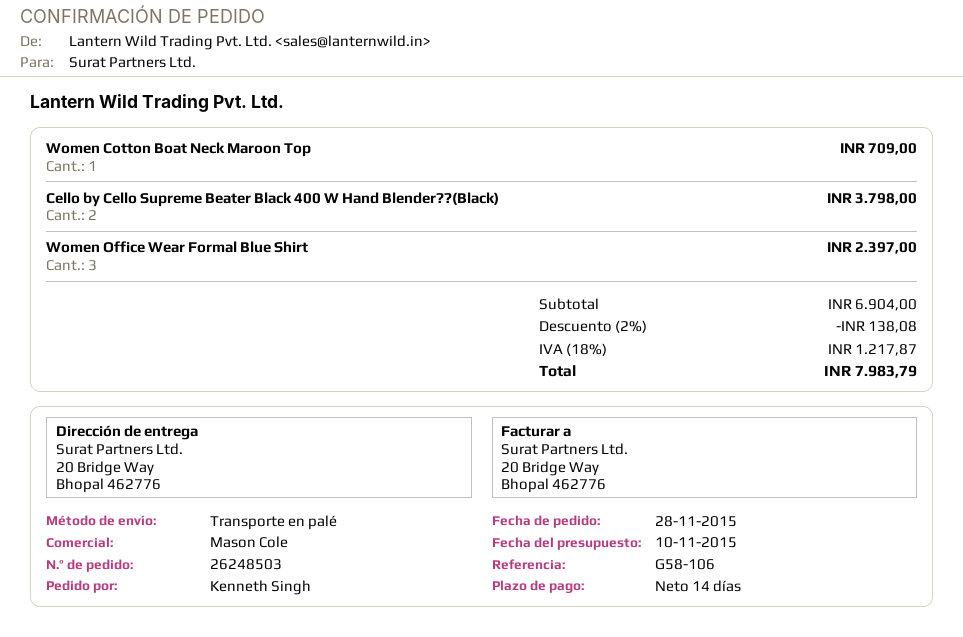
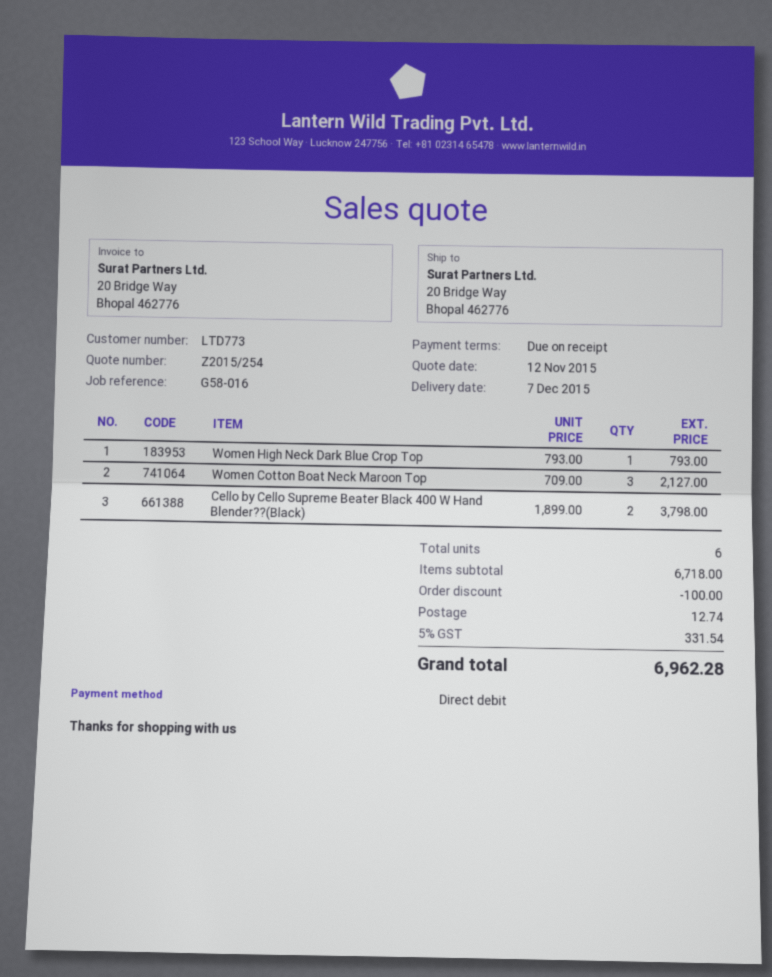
quote date: 2015-11-10 -> 2015-11-12
payment terms: 14 days -> on receipt
reference: G58-106 -> G58-016
Women Cotton Boat Neck Maroon Top: 1 for 709.00 -> 3 for 2127.00
Women Office Wear Formal Blue Shirt: 3 for 2397.00 -> none
Women High Neck Dark Blue Crop Top: none -> 1 for 793.00
subtotal: 6904.00 -> 6718.00
discount: 138.08 -> 100.00
shipping: none -> 12.74
tax: 18% = 1217.87 -> 5% = 331.54
total: 7983.79 -> 6962.28

